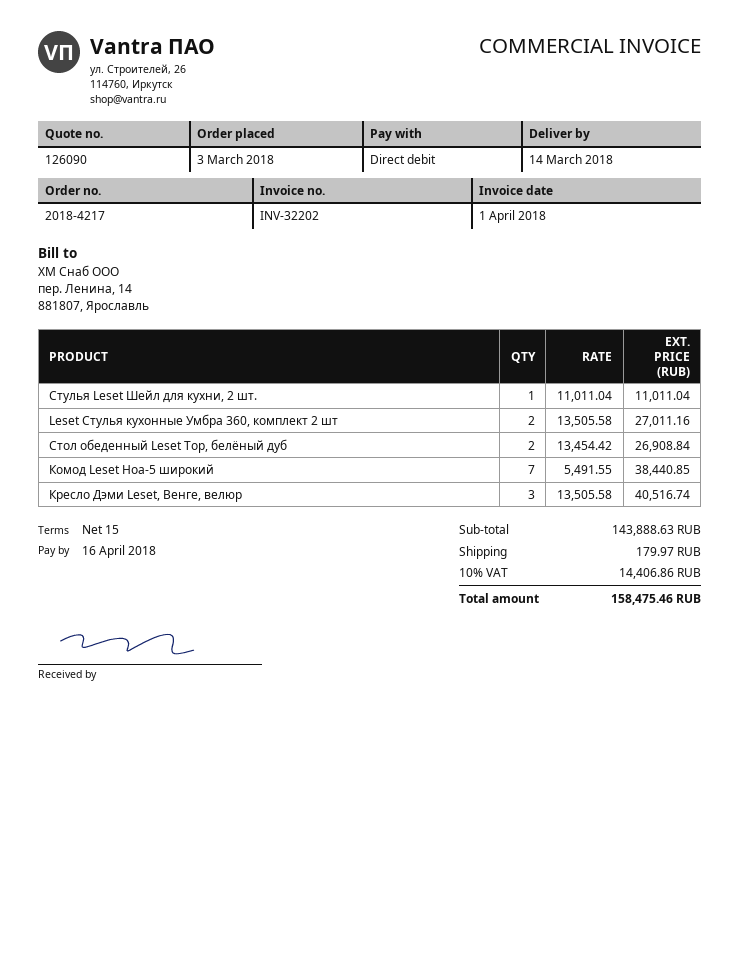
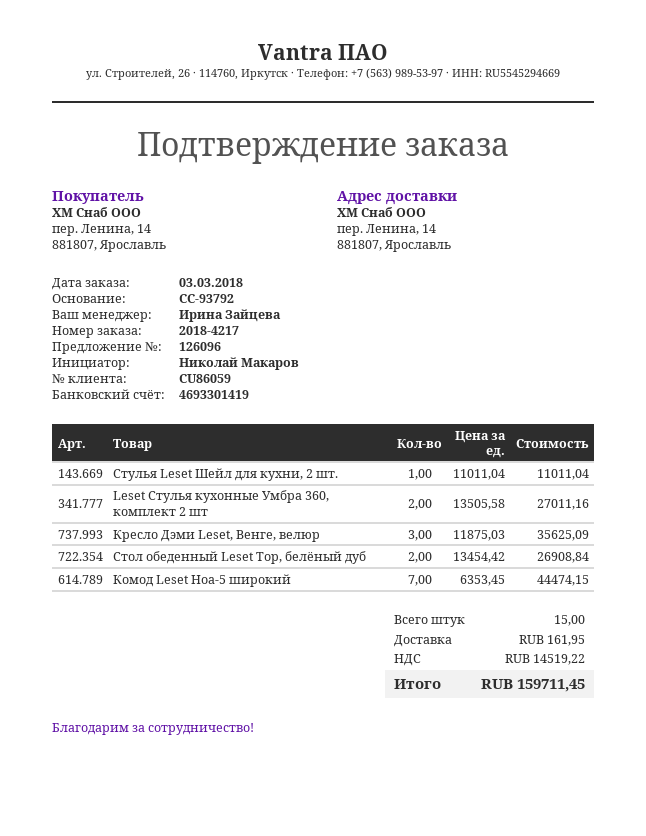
quote number: 126090 -> 126096
Комод Leset Ноа-5 широкий: 7 x 5491.55 = 38440.85 -> 7 x 6353.45 = 44474.15
Кресло Дэми Leset, Венге, велюр: 3 x 13505.58 = 40516.74 -> 3 x 11875.03 = 35625.09
shipping: 179.97 -> 161.95
tax: 14406.86 -> 14519.22
total: 158475.46 -> 159711.45

